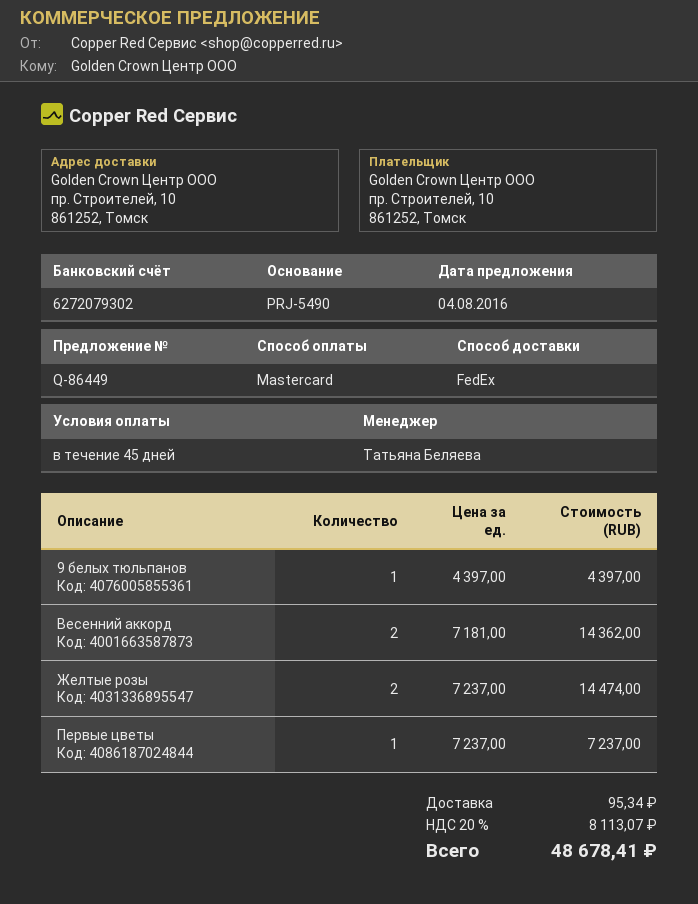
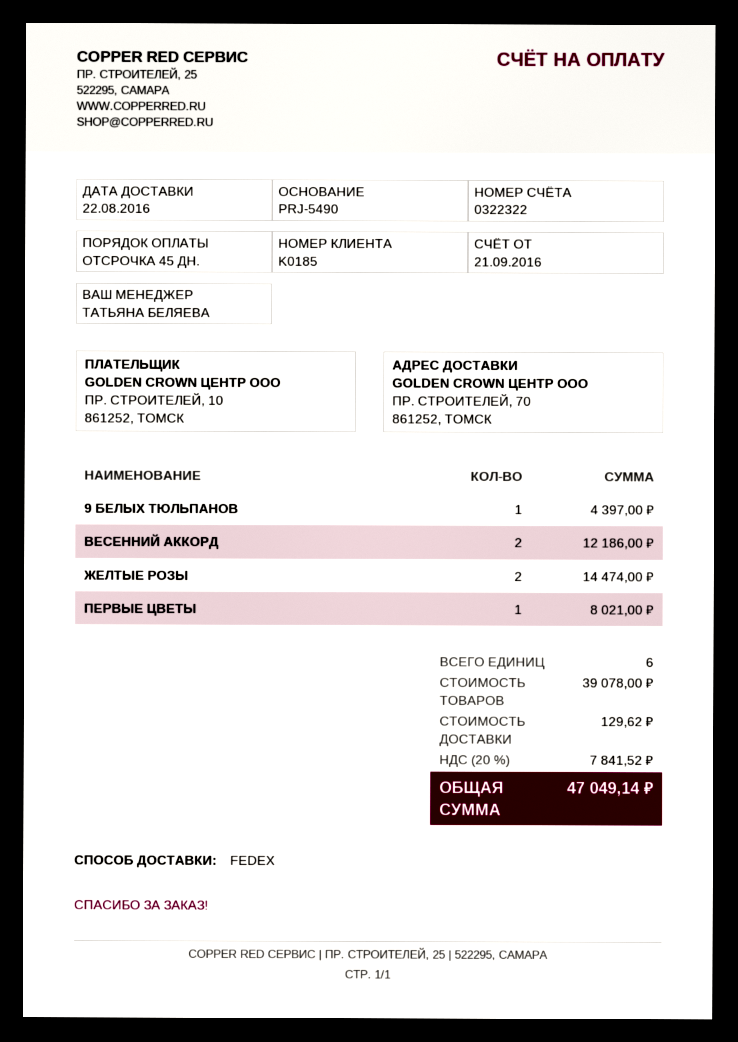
ship to: пр. Строителей, 10, 861252, Томск -> ПР. СТРОИТЕЛЕЙ, 70, 861252, ТОМСК
Весенний аккорд: 2 for 14362.00 -> 2 for 12186.00
Первые цветы: 1 for 7237.00 -> 1 for 8021.00
shipping: 95.34 -> 129.62
tax: 20% = 8113.07 -> 20% = 7841.52
total: 48678.41 -> 47049.14

